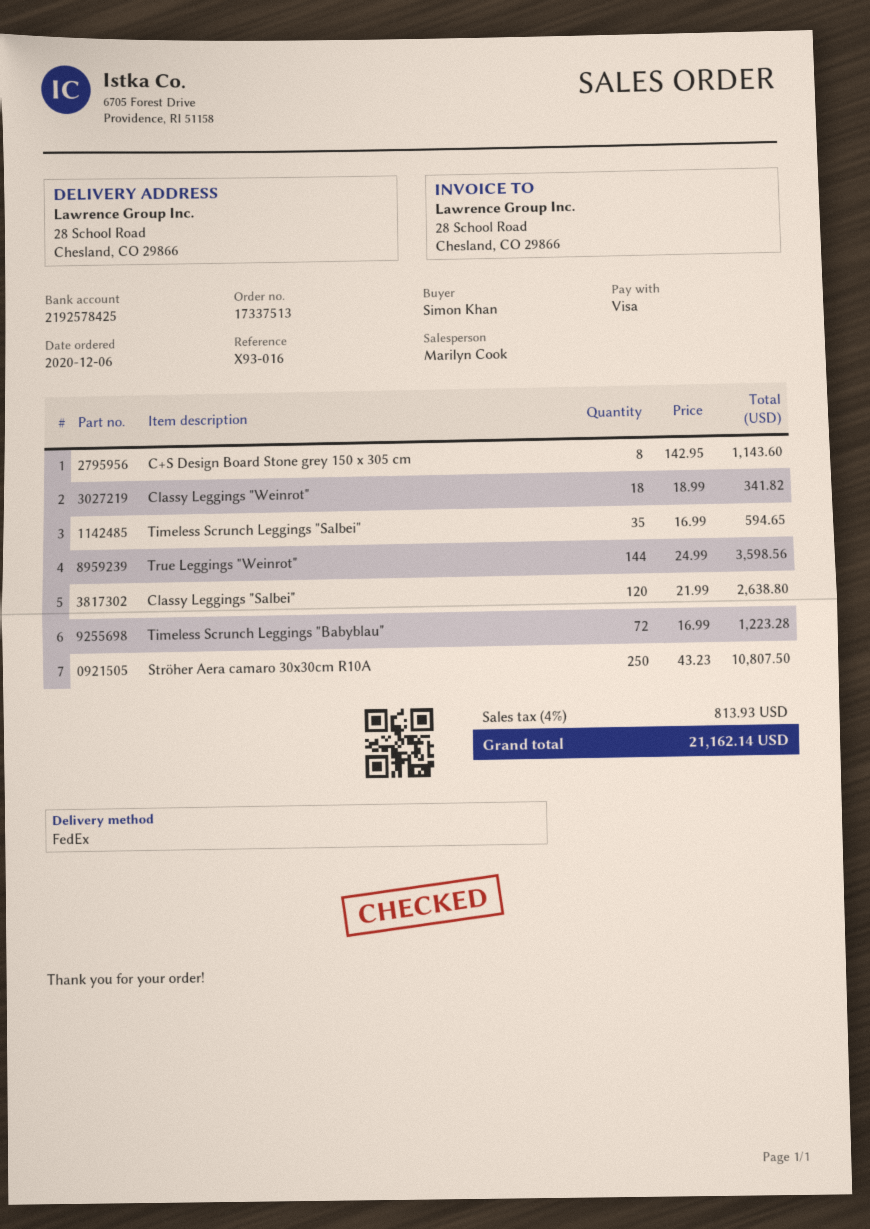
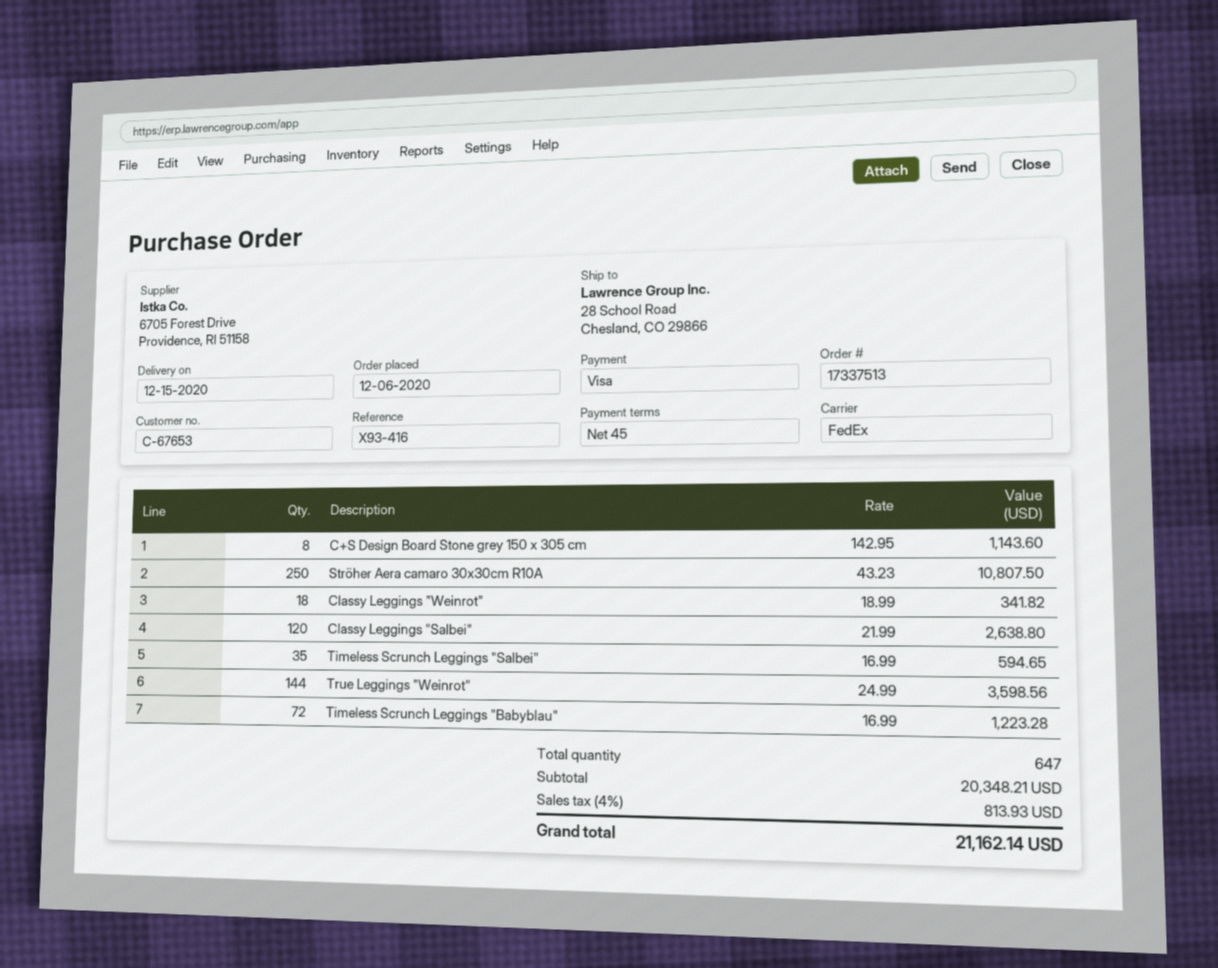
reference: X93-016 -> X93-416

